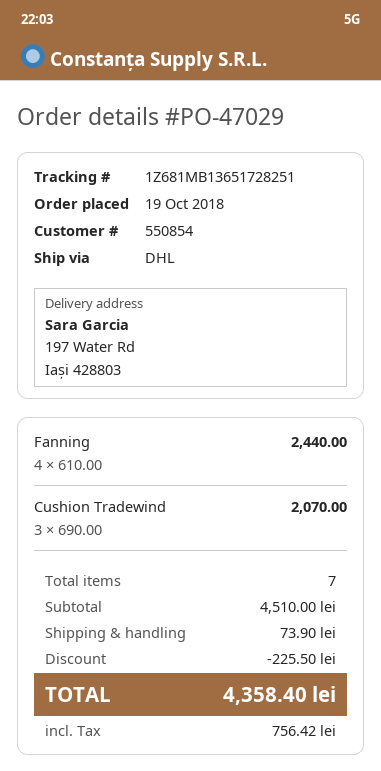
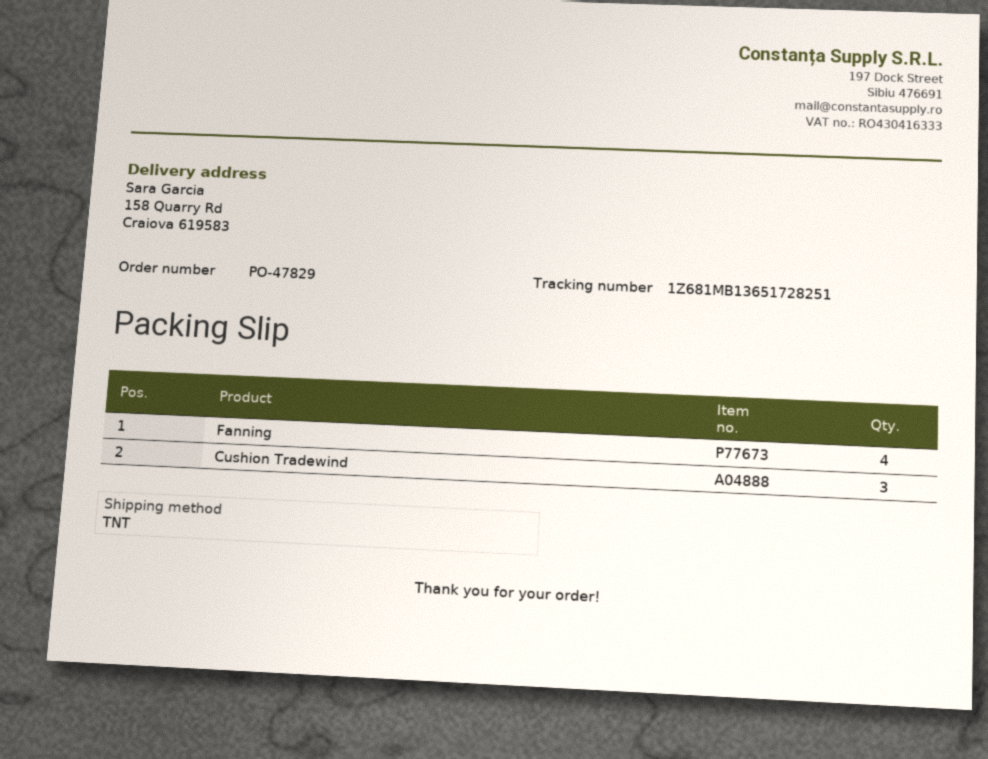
order number: PO-47029 -> PO-47829
shipping method: DHL -> TNT
ship to: 197 Water Rd, Iași 428803 -> 158 Quarry Rd, Craiova 619583

